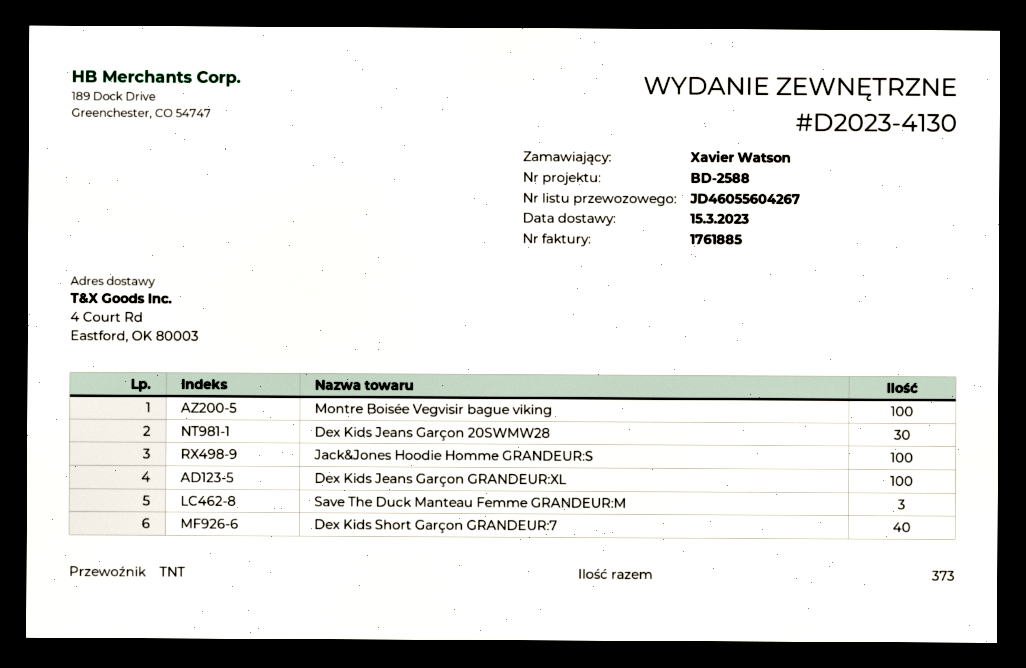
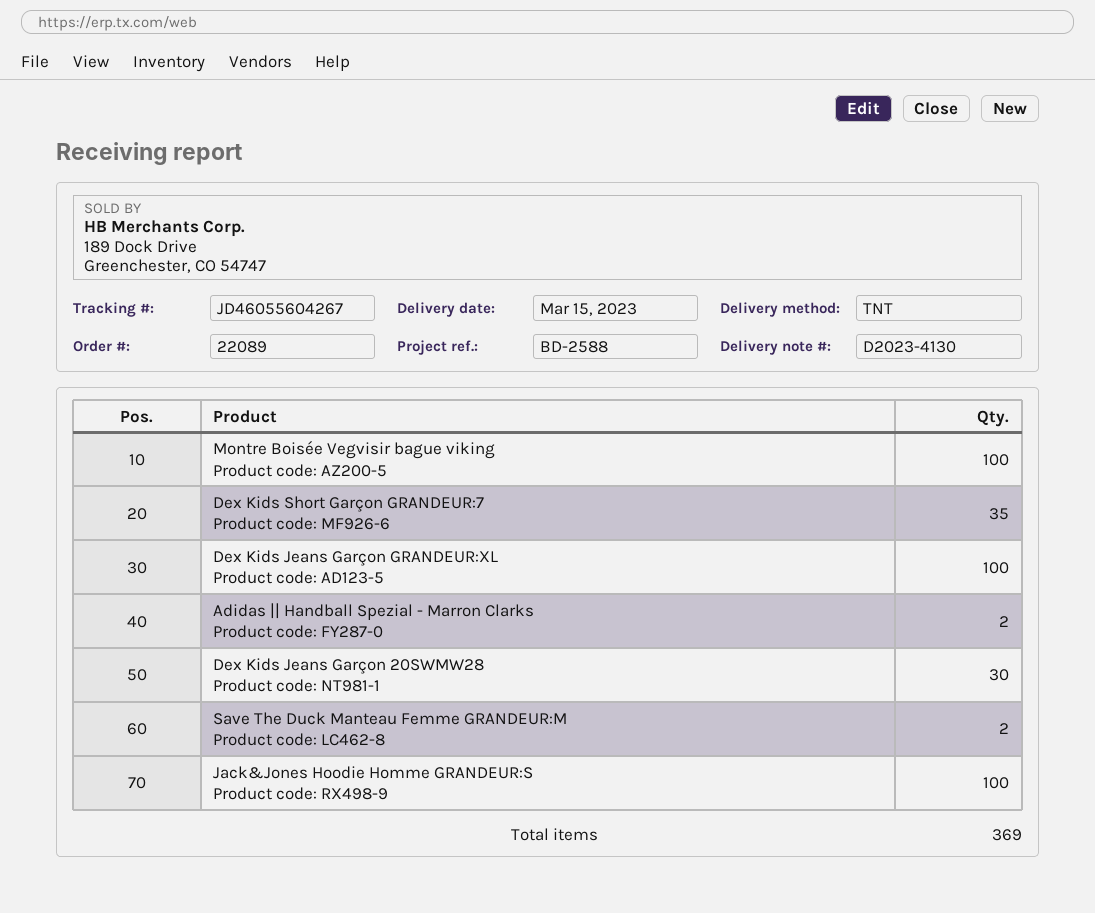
Save The Duck Manteau Femme GRANDEUR:M: 3 -> 2
Dex Kids Short Garçon GRANDEUR:7: 40 -> 35
Adidas || Handball Spezial - Marron Clarks: none -> 2
total quantity: 373 -> 369

